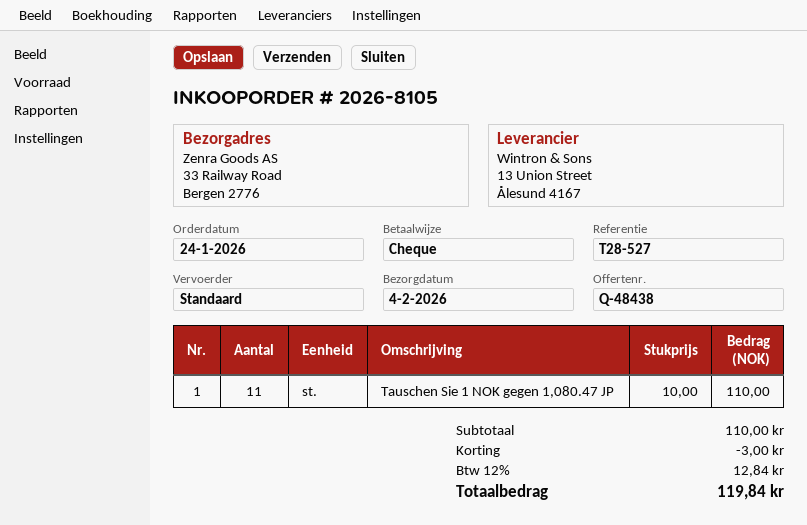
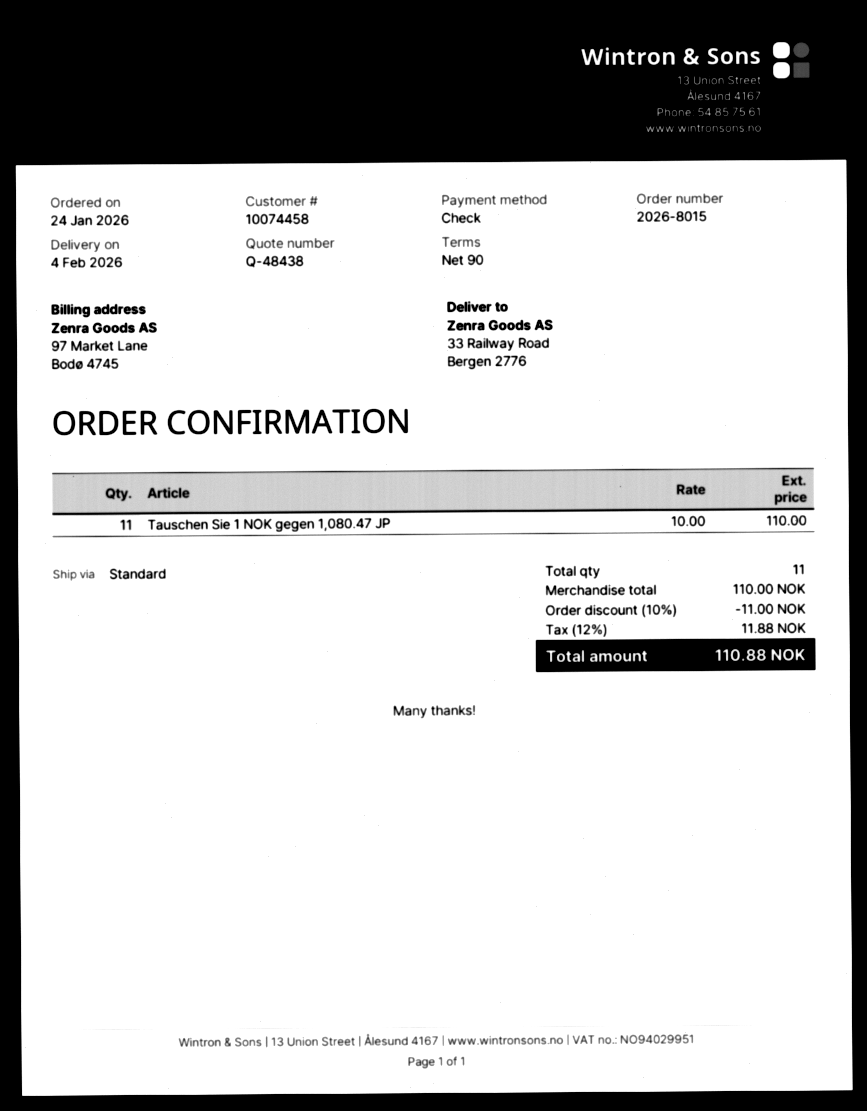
order number: 2026-8105 -> 2026-8015
discount: 3.00 -> 11.00
tax: 12% = 12.84 -> 12% = 11.88
total: 119.84 -> 110.88

